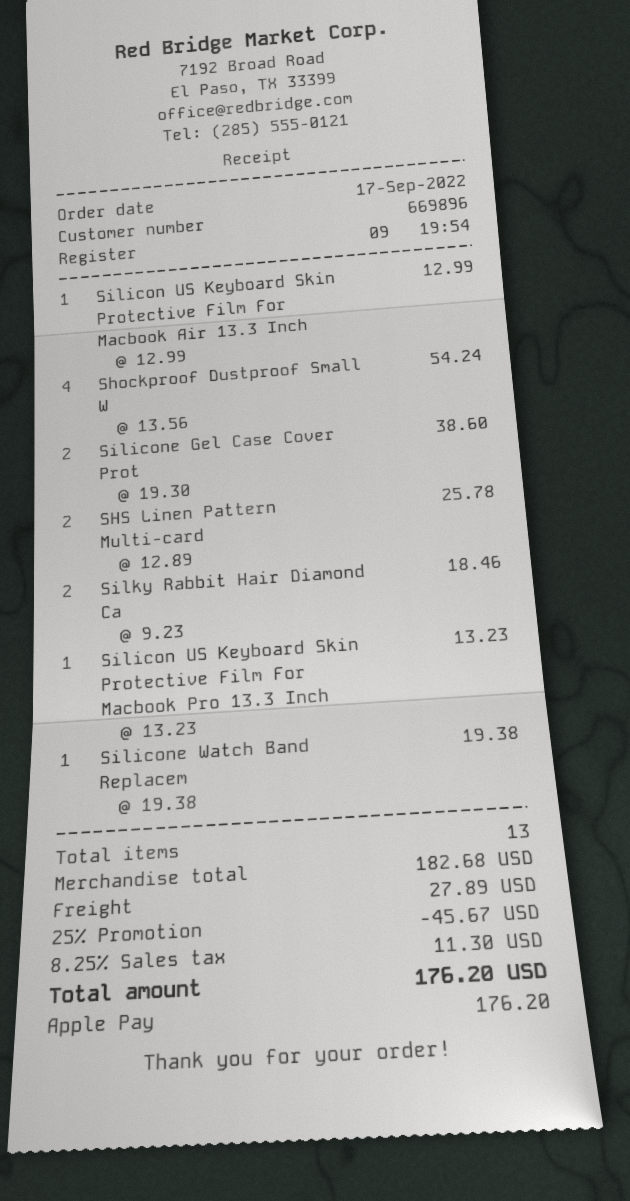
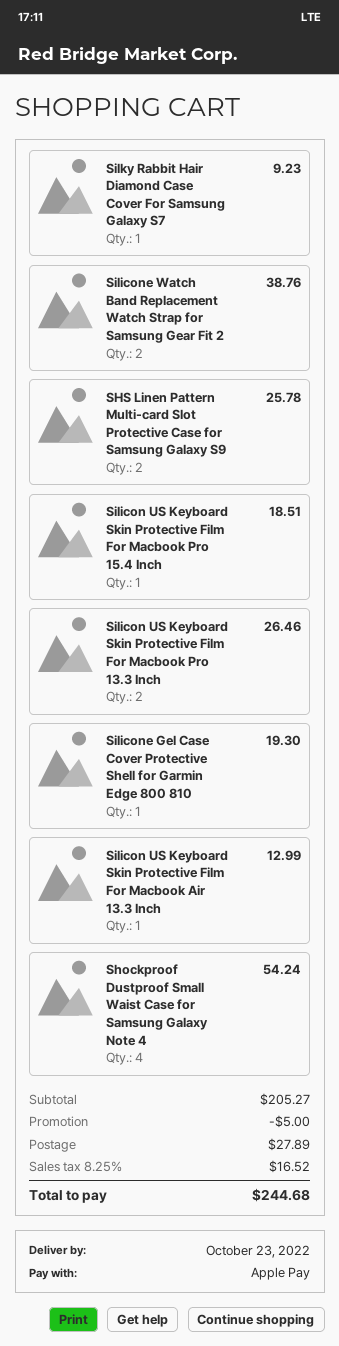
Silicone Gel Case Cover Prot: 2 for 38.60 -> 1 for 19.30
Silky Rabbit Hair Diamond Ca: 2 for 18.46 -> 1 for 9.23
Silicon US Keyboard Skin Protective Film For Macbook Pro 13.3 Inch: 1 for 13.23 -> 2 for 26.46
Silicone Watch Band Replacem: 1 for 19.38 -> 2 for 38.76
Silicon US Keyboard Skin Protective Film For Macbook Pro 15.4 Inch: none -> 1 for 18.51
subtotal: 182.68 -> 205.27
discount: 45.67 -> 5.00
tax: 8.25% = 11.30 -> 8.25% = 16.52
total: 176.20 -> 244.68

